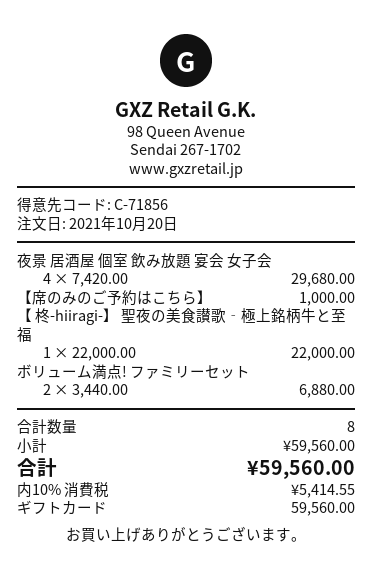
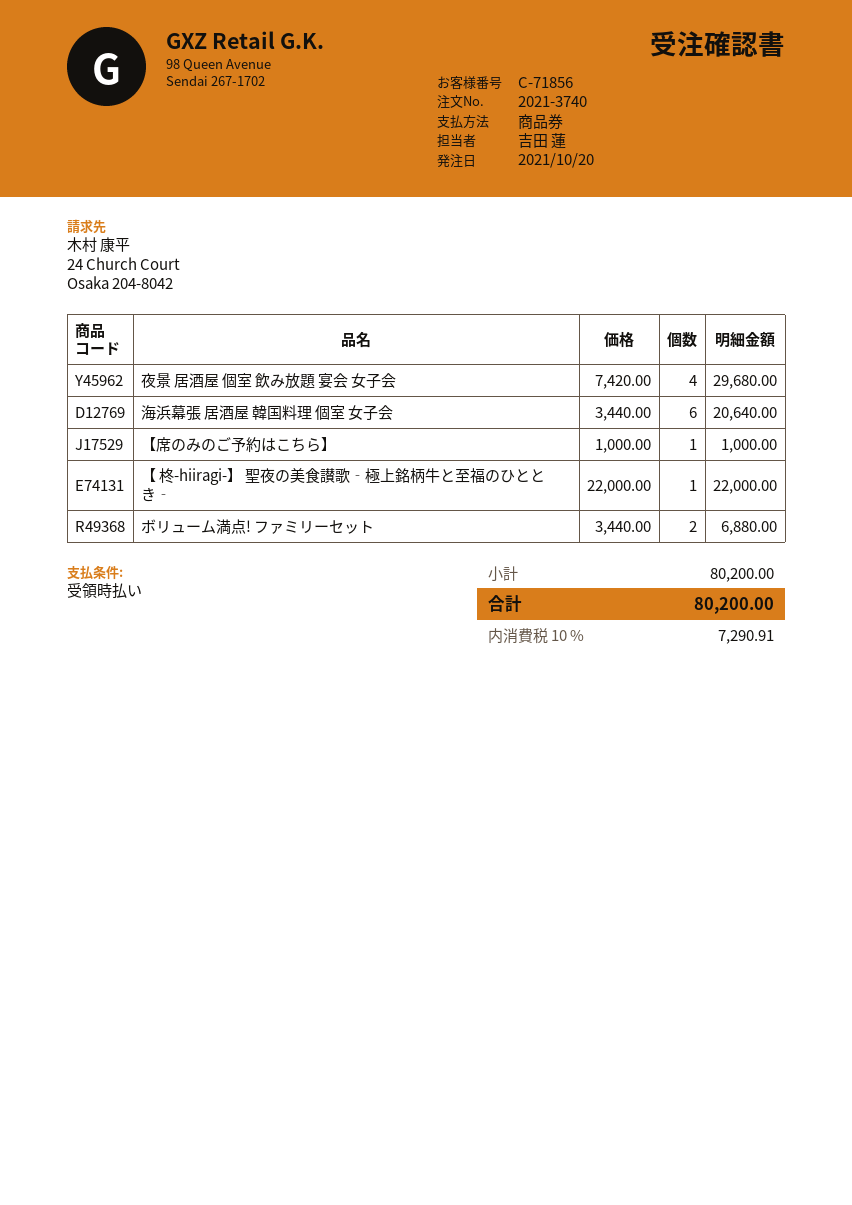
海浜幕張 居酒屋 韓国料理 個室 女子会: none -> 6 x 3440.00 = 20640.00
subtotal: 59560.00 -> 80200.00
tax: 10% = 5414.55 -> 10% = 7290.91
total: 59560.00 -> 80200.00

